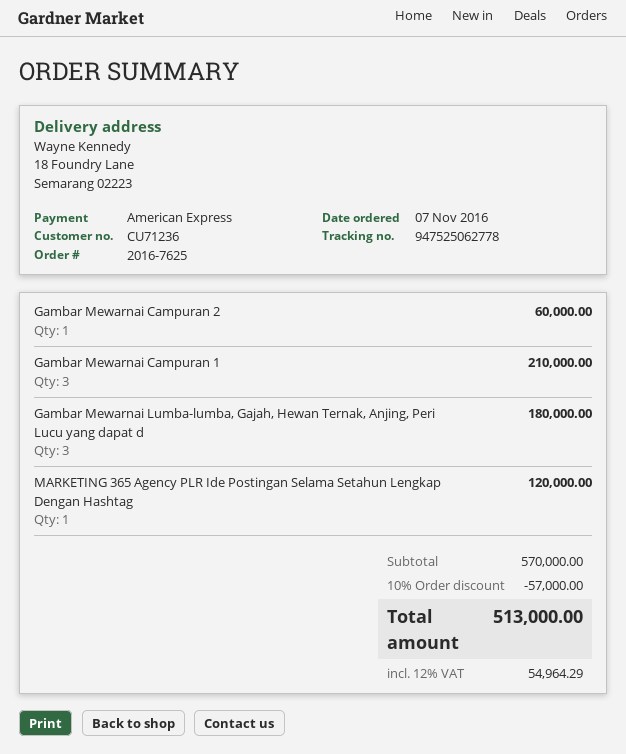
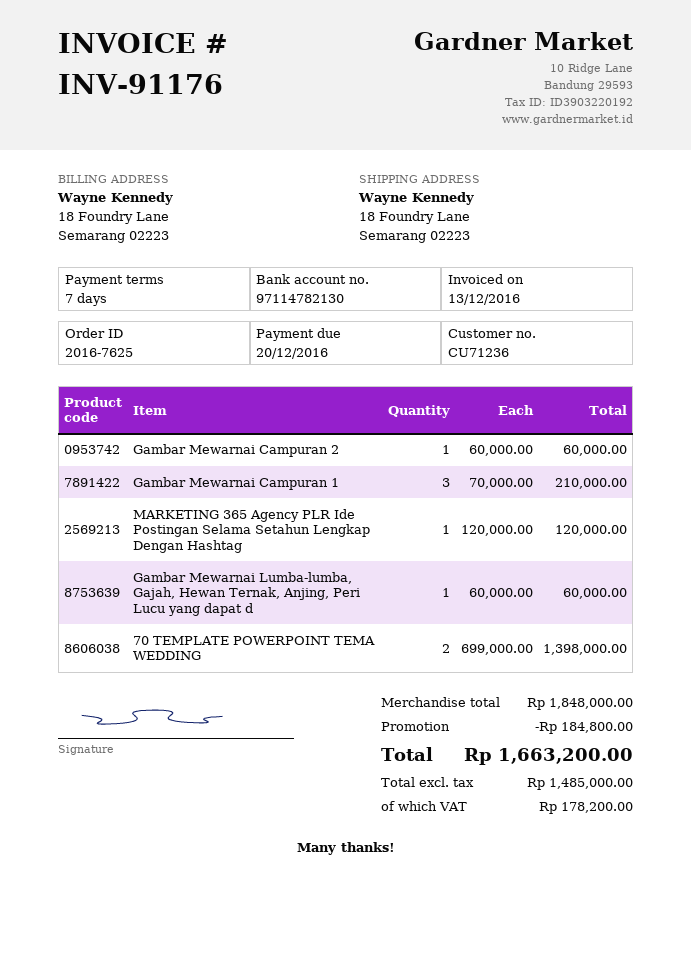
Gambar Mewarnai Lumba-lumba, Gajah, Hewan Ternak, Anjing, Peri Lucu yang dapat d: 3 for 180000.00 -> 1 for 60000.00
70 TEMPLATE POWERPOINT TEMA WEDDING: none -> 2 for 1398000.00
subtotal: 570000.00 -> 1848000.00
discount: 57000.00 -> 184800.00
tax: 54964.29 -> 178200.00
total: 513000.00 -> 1663200.00

